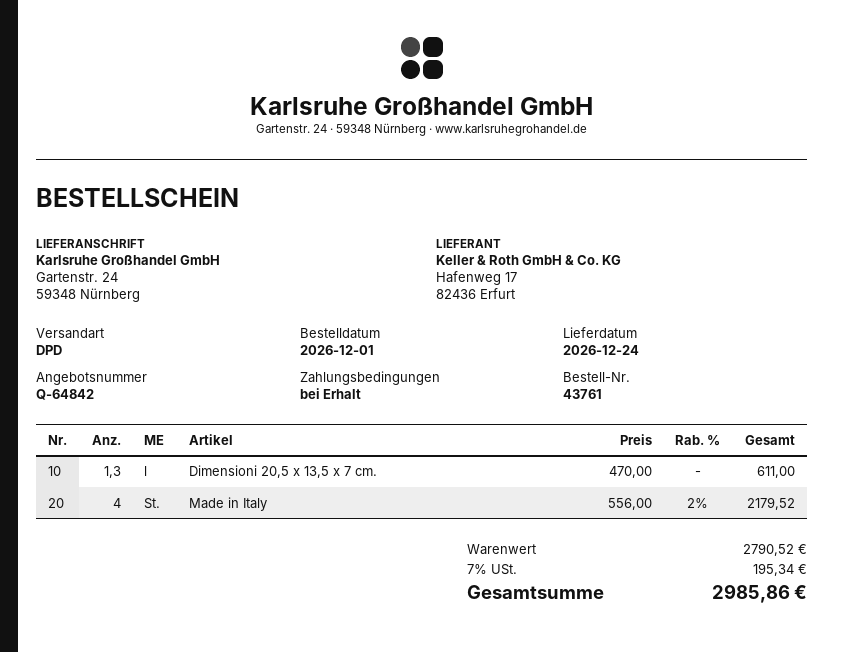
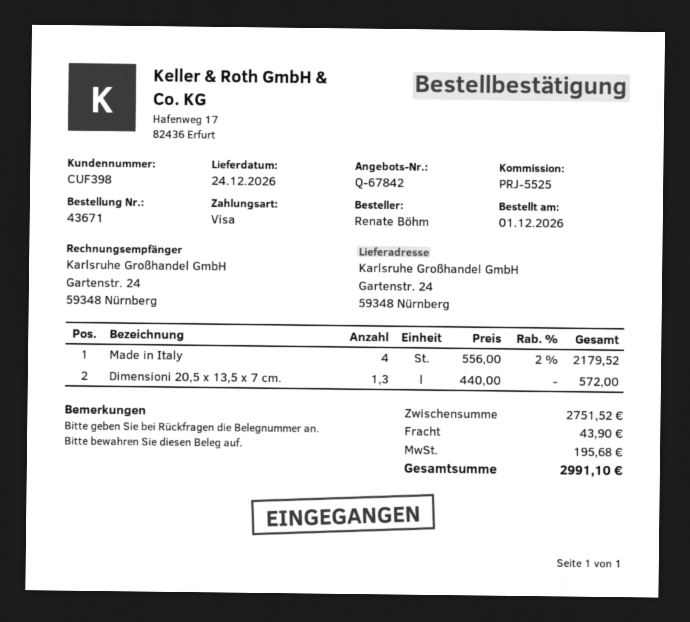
quote number: Q-64842 -> Q-67842
order number: 43761 -> 43671
Dimensioni 20,5 x 13,5 x 7 cm.: 1.3 x 470.00 = 611.00 -> 1.3 x 440.00 = 572.00
subtotal: 2790.52 -> 2751.52
shipping: none -> 43.90
tax: 195.34 -> 195.68
total: 2985.86 -> 2991.10

